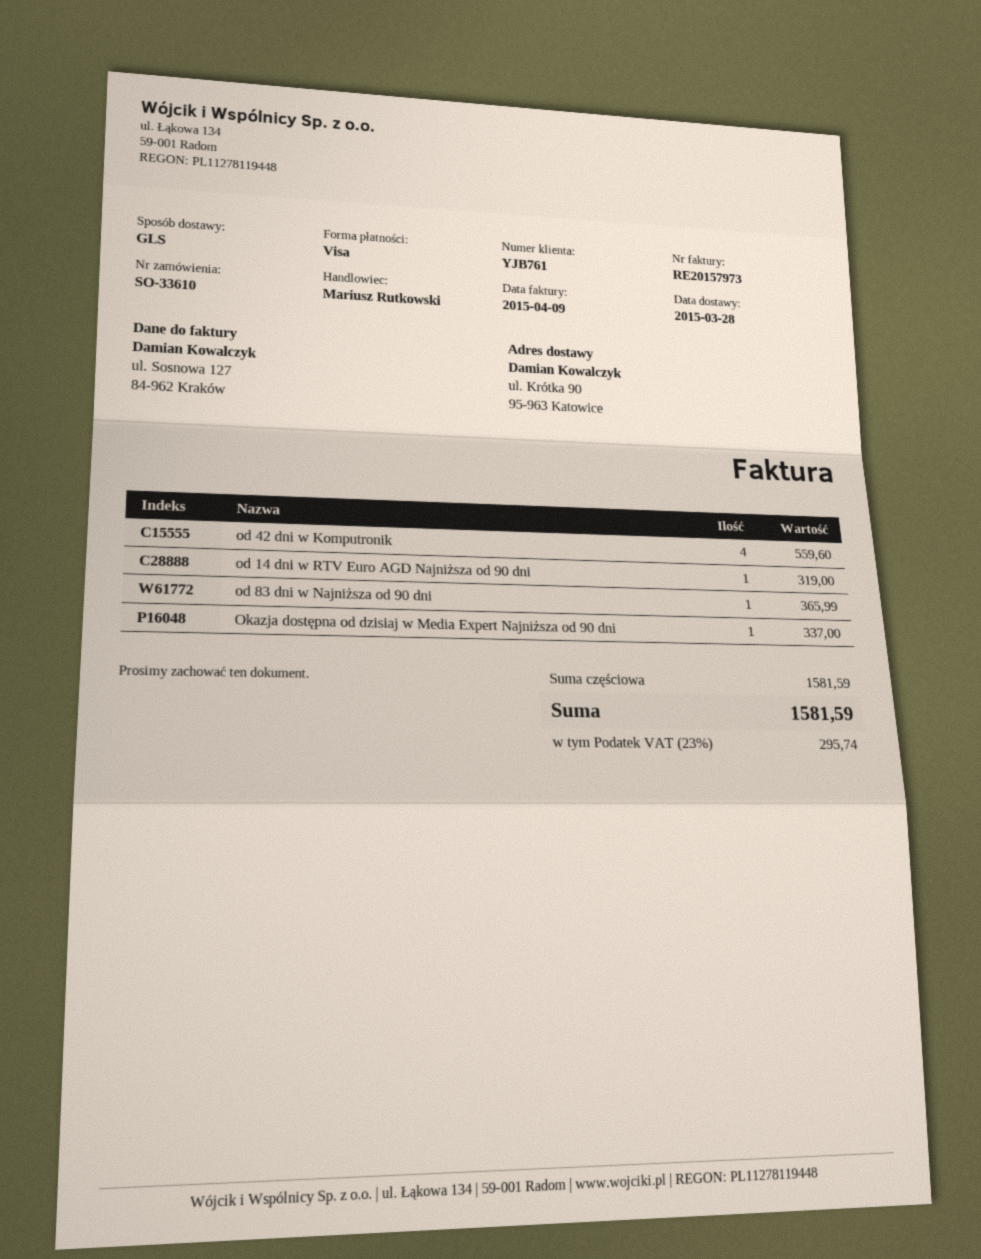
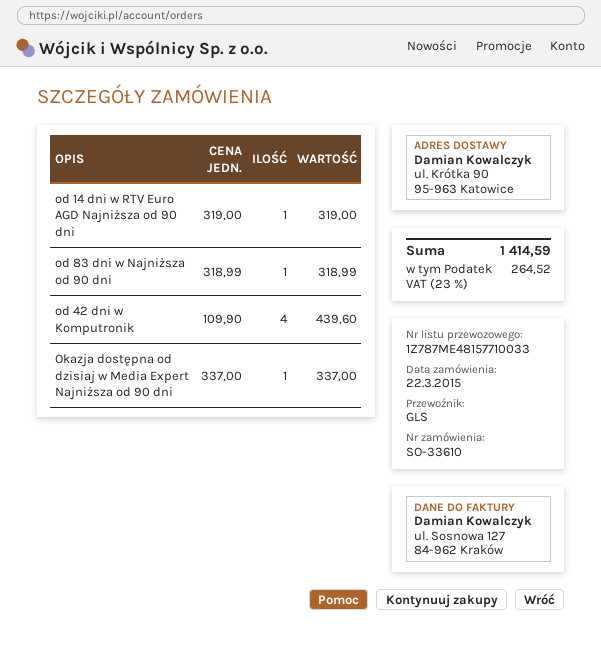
od 42 dni w Komputronik: 4 for 559.60 -> 4 for 439.60
od 83 dni w Najniższa od 90 dni: 1 for 365.99 -> 1 for 318.99
tax: 23% = 295.74 -> 23% = 264.52
total: 1581.59 -> 1414.59

